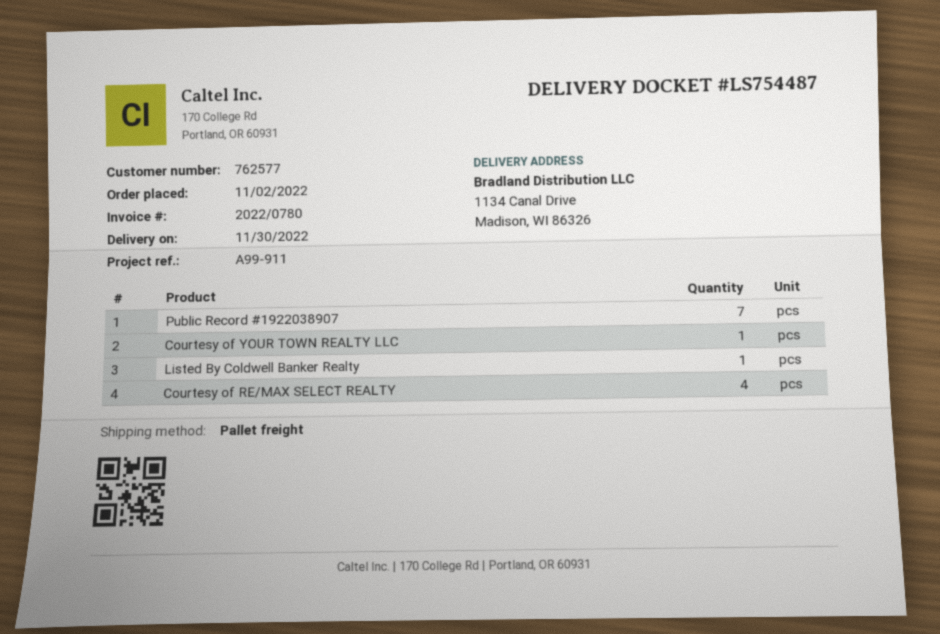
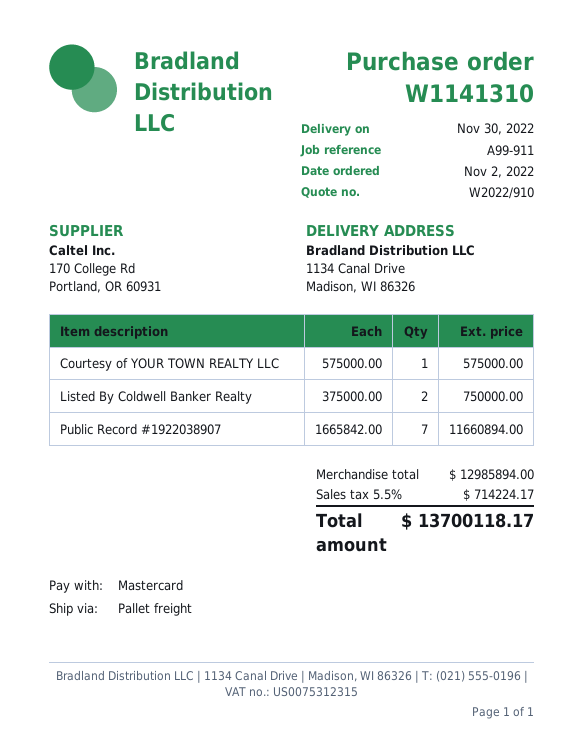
Listed By Coldwell Banker Realty: 1 -> 2
Courtesy of RE/MAX SELECT REALTY: 4 -> none

